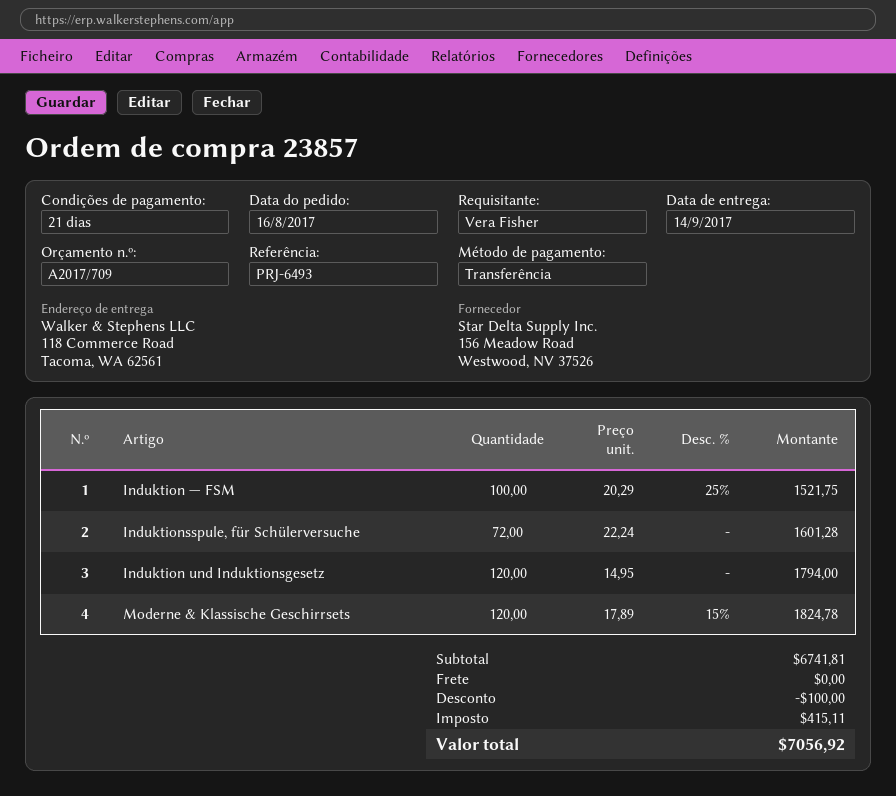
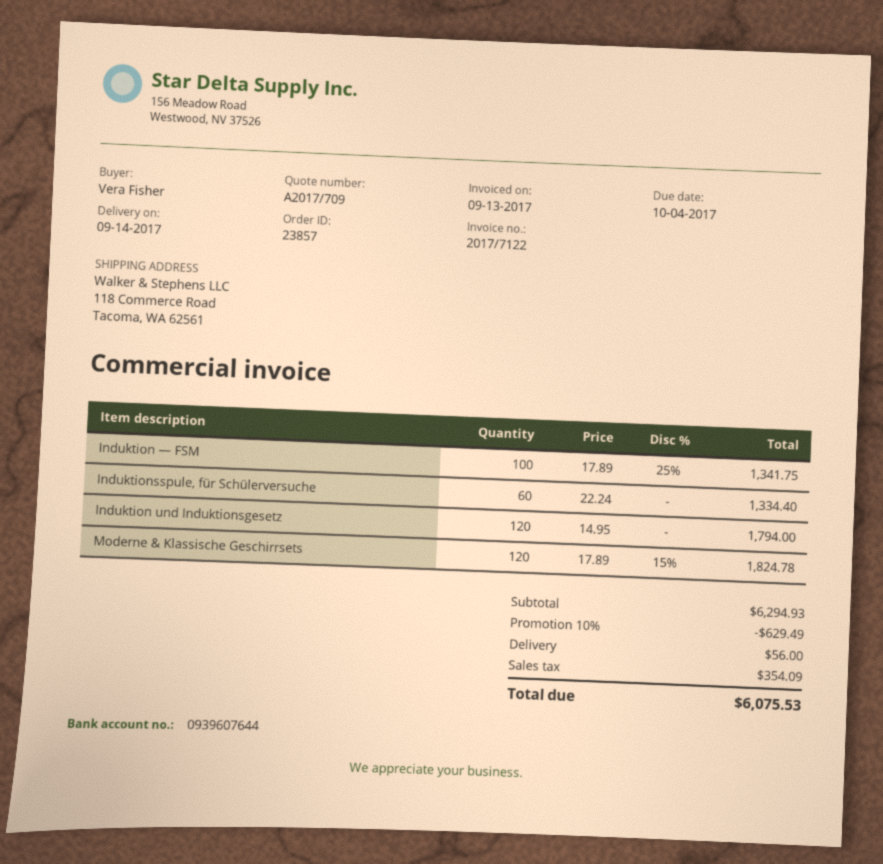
Induktion — FSM: 100 x 20.29 - 25% = 1521.75 -> 100 x 17.89 - 25% = 1341.75
Induktionsspule, für Schülerversuche: 72 x 22.24 = 1601.28 -> 60 x 22.24 = 1334.40
subtotal: 6741.81 -> 6294.93
discount: 100.00 -> 629.49
shipping: 0.00 -> 56.00
tax: 415.11 -> 354.09
total: 7056.92 -> 6075.53

